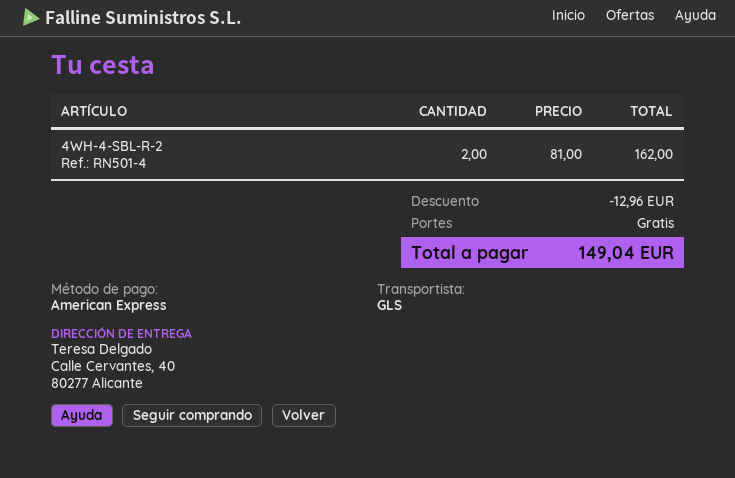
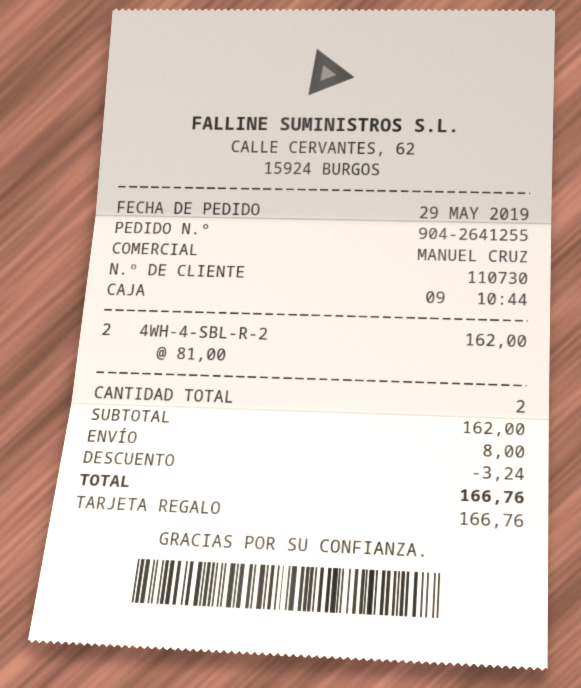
payment method: American Express -> gift card
discount: 12.96 -> 3.24
shipping: 0.00 -> 8.00
total: 149.04 -> 166.76

